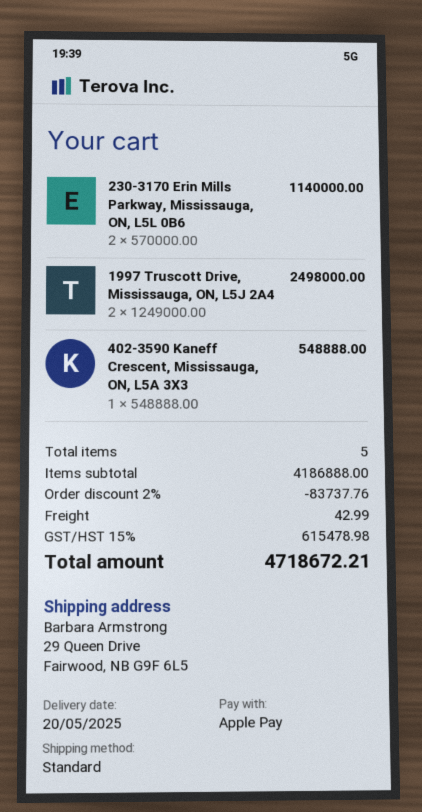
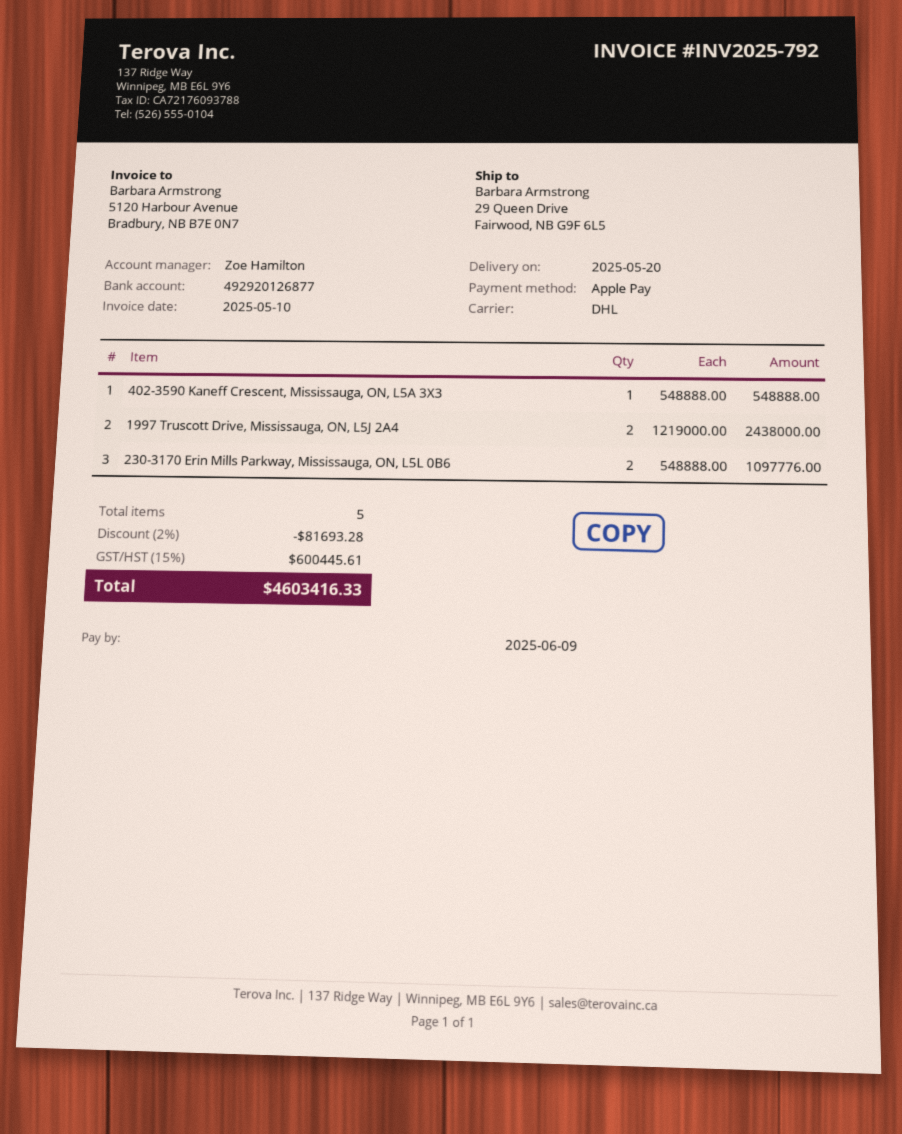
shipping method: standard -> DHL
230-3170 Erin Mills Parkway, Mississauga, ON, L5L 0B6: 2 x 570000.00 = 1140000.00 -> 2 x 548888.00 = 1097776.00
1997 Truscott Drive, Mississauga, ON, L5J 2A4: 2 x 1249000.00 = 2498000.00 -> 2 x 1219000.00 = 2438000.00
discount: 2% = 83737.76 -> 2% = 81693.28
shipping: 42.99 -> none
tax: 15% = 615478.98 -> 15% = 600445.61
total: 4718672.21 -> 4603416.33

